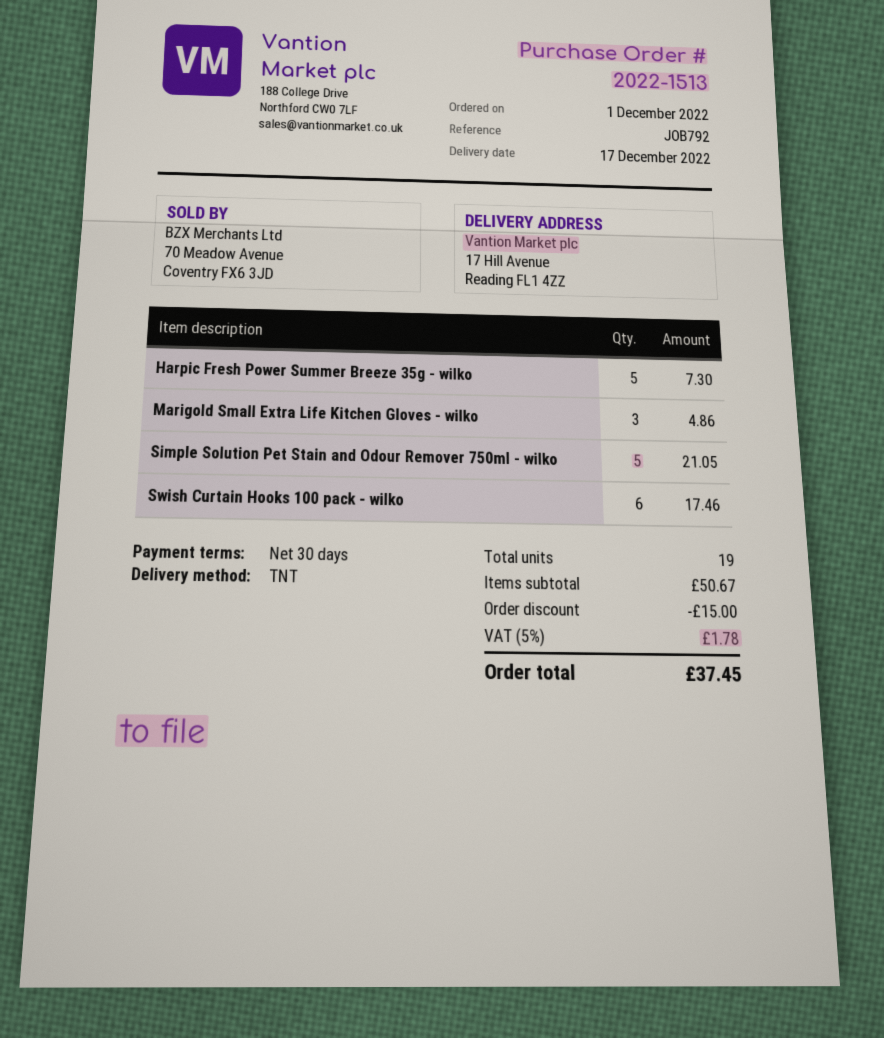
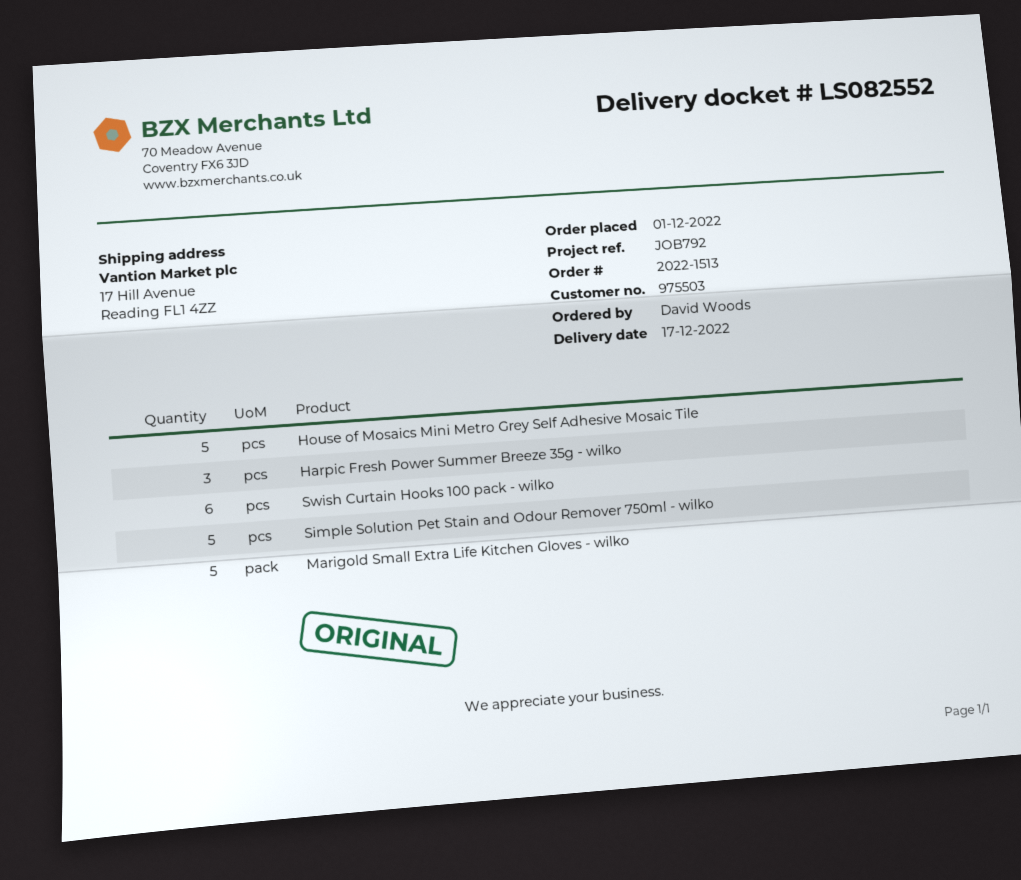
Harpic Fresh Power Summer Breeze 35g - wilko: 5 -> 3
Marigold Small Extra Life Kitchen Gloves - wilko: 3 -> 5
House of Mosaics Mini Metro Grey Self Adhesive Mosaic Tile: none -> 5

